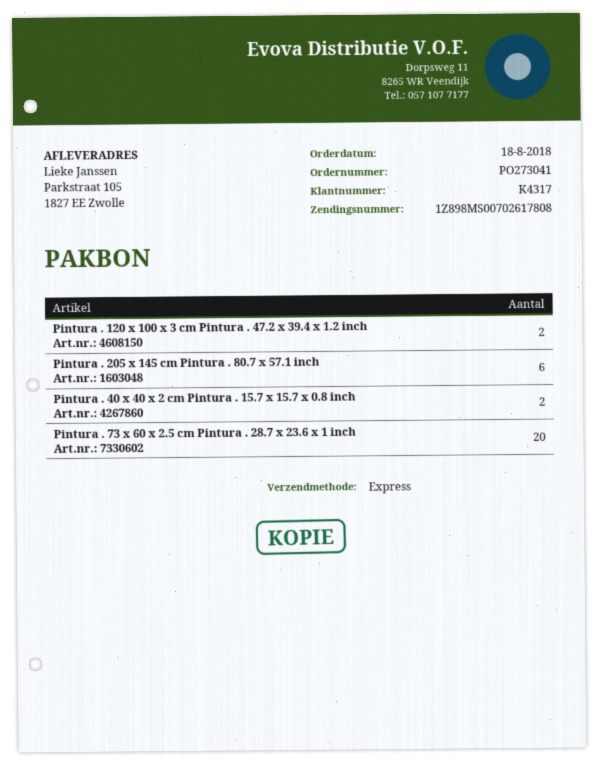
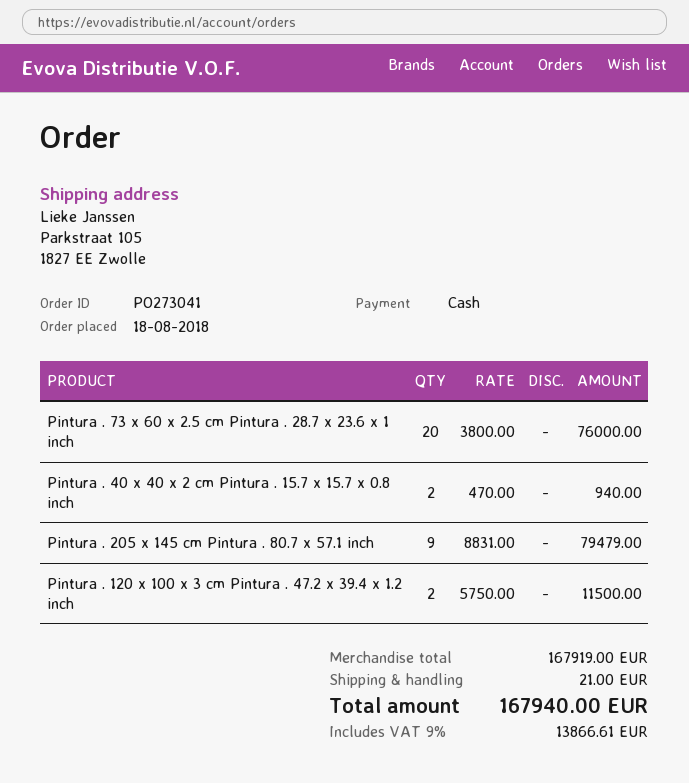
Pintura . 205 x 145 cm Pintura . 80.7 x 57.1 inch: 6 -> 9

